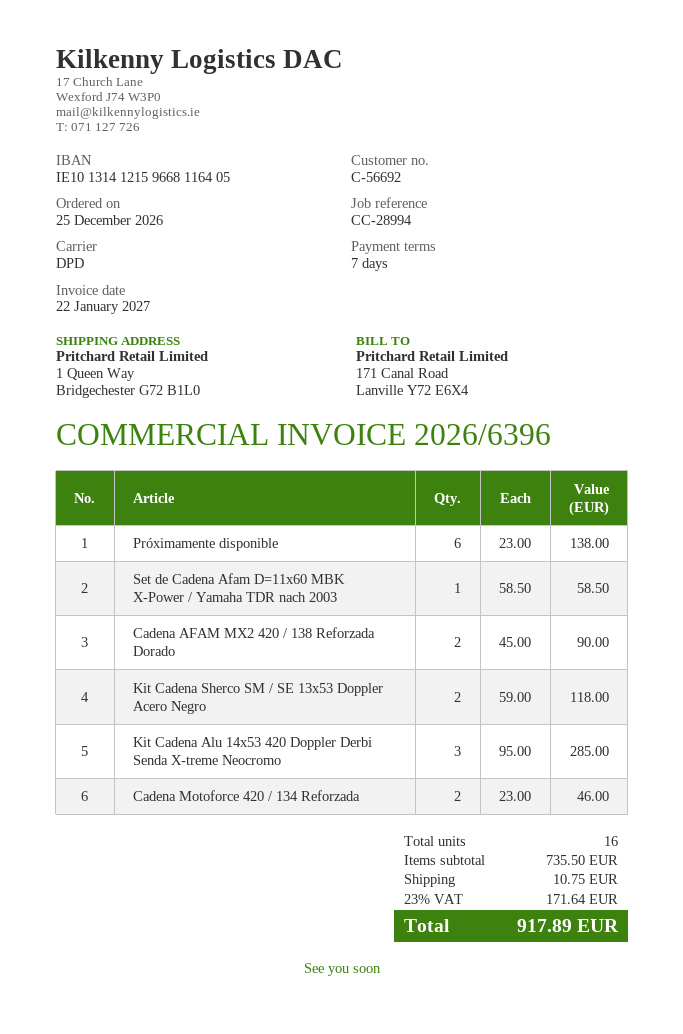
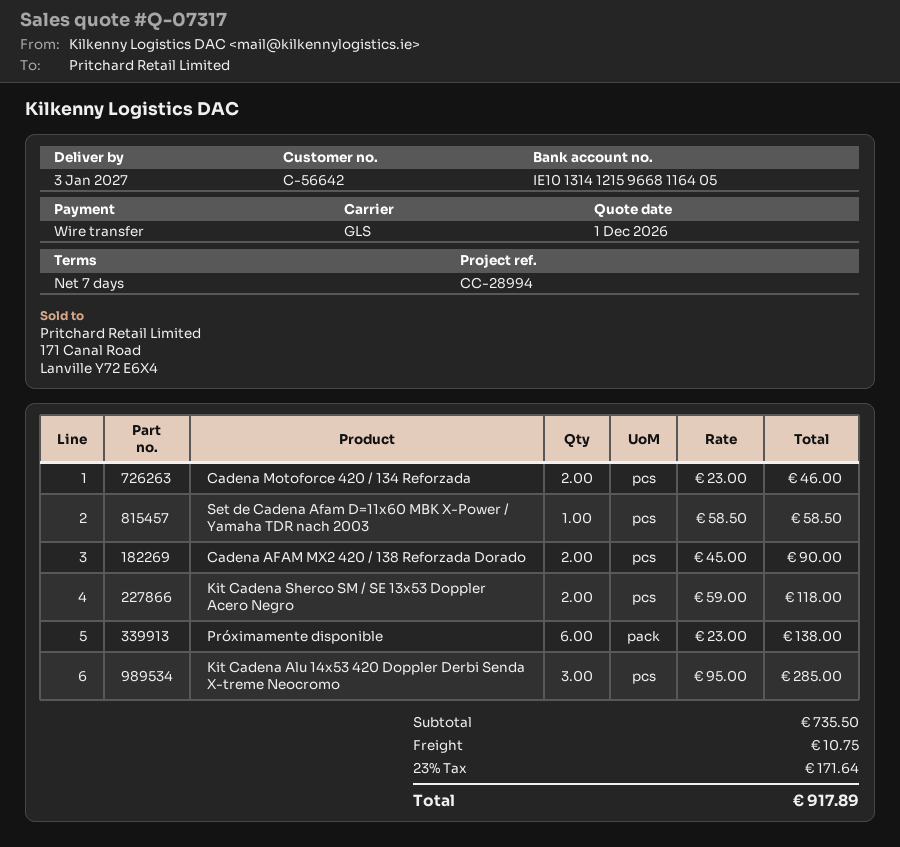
customer number: C-56692 -> C-56642
shipping method: DPD -> GLS

